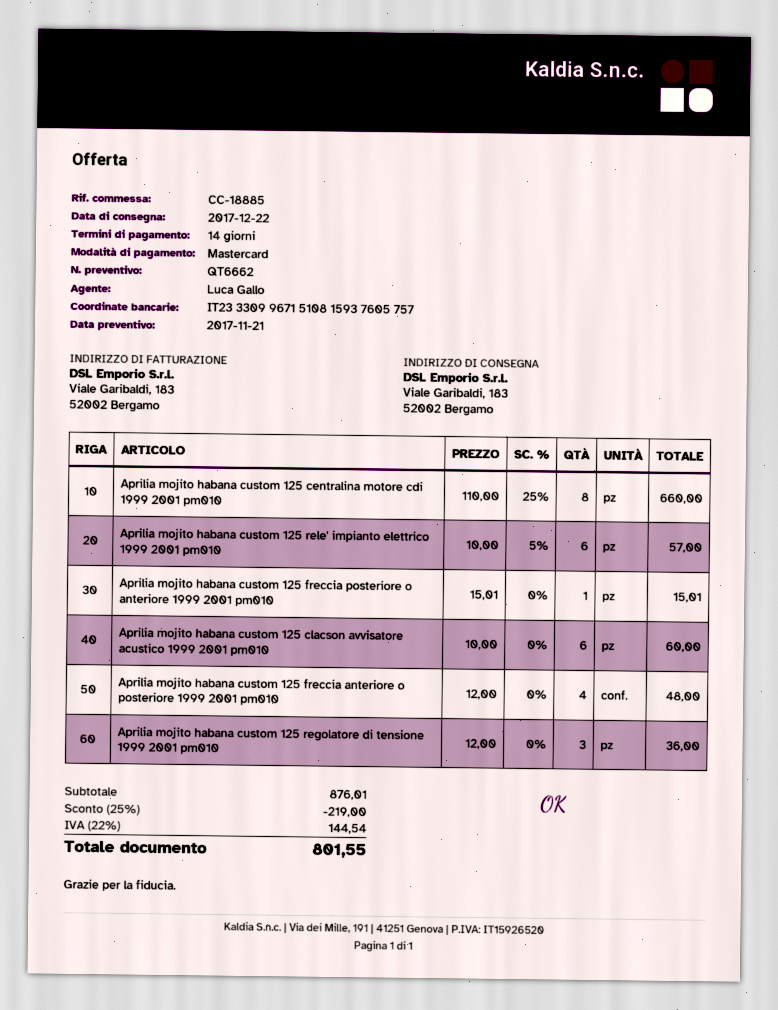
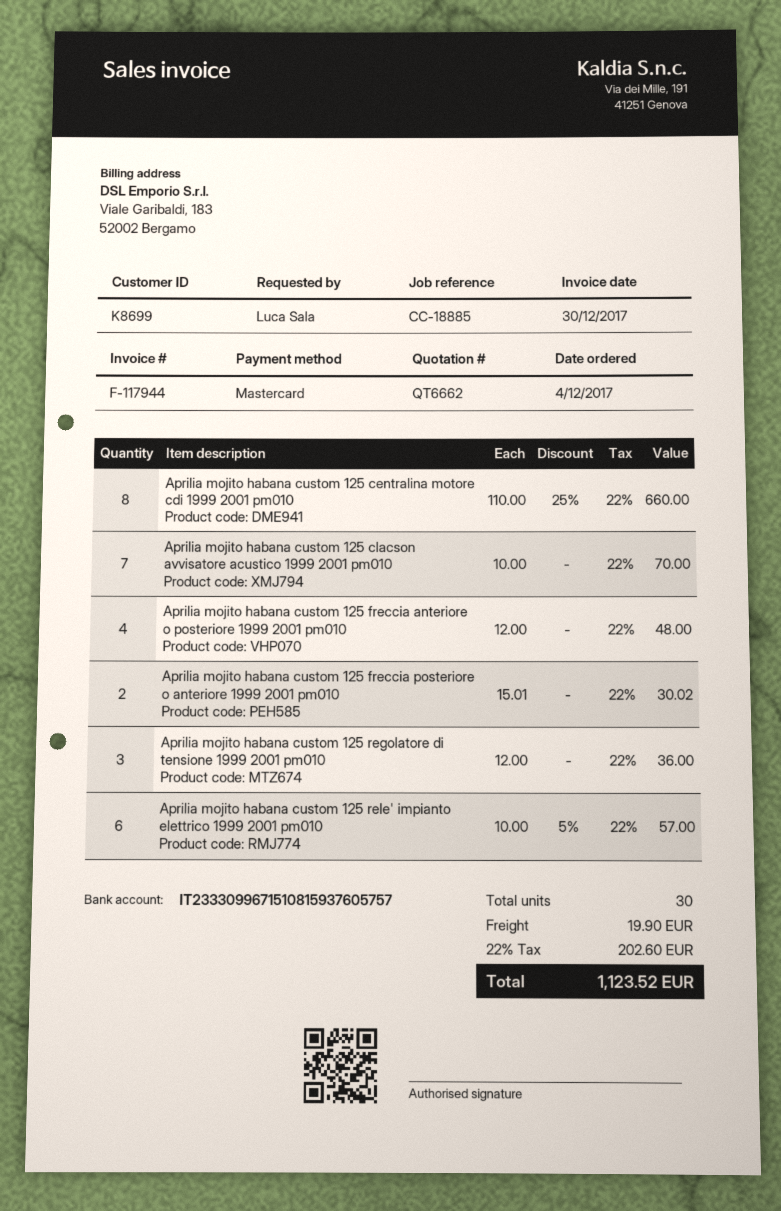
Aprilia mojito habana custom 125 freccia posteriore o anteriore 1999 2001 pm010: 1 x 15.01 = 15.01 -> 2 x 15.01 = 30.02
Aprilia mojito habana custom 125 clacson avvisatore acustico 1999 2001 pm010: 6 x 10.00 = 60.00 -> 7 x 10.00 = 70.00
discount: 25% = 219.00 -> none
shipping: none -> 19.90
tax: 22% = 144.54 -> 22% = 202.60
total: 801.55 -> 1123.52

